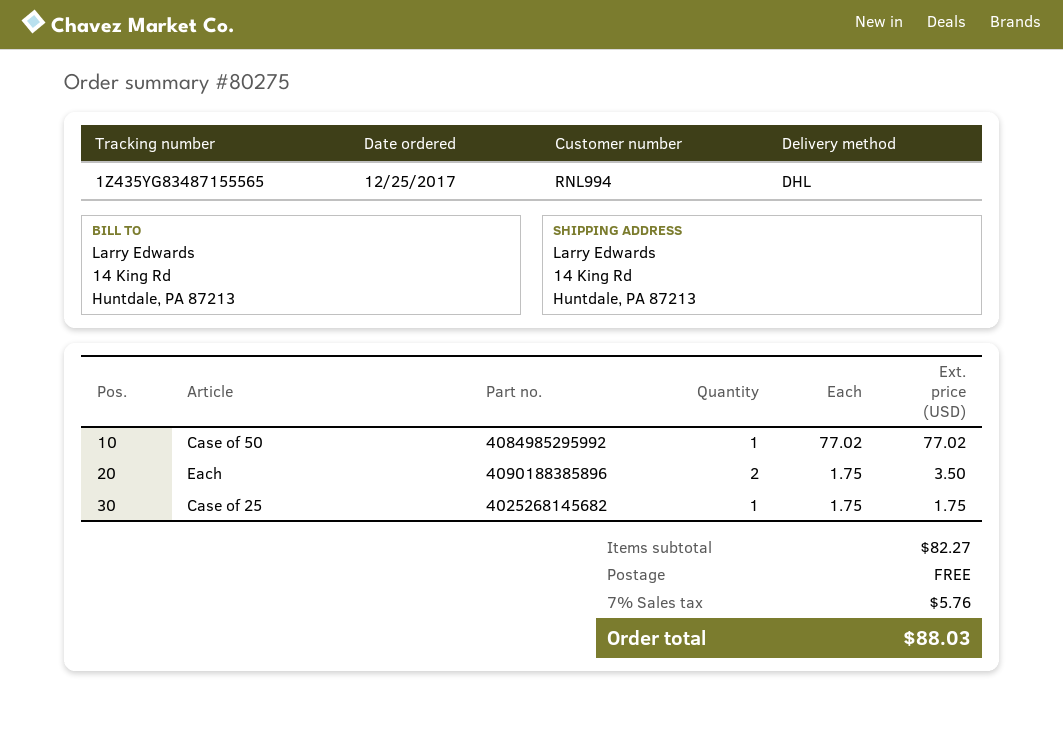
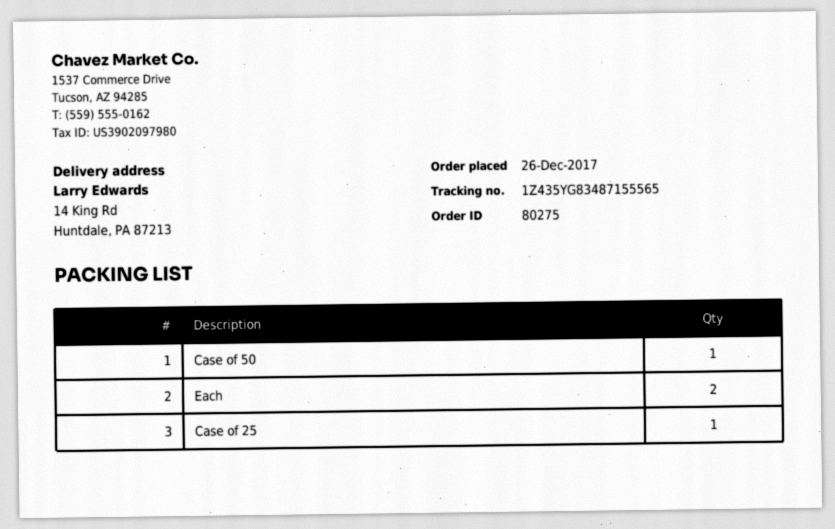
order date: 2017-12-25 -> 2017-12-26

